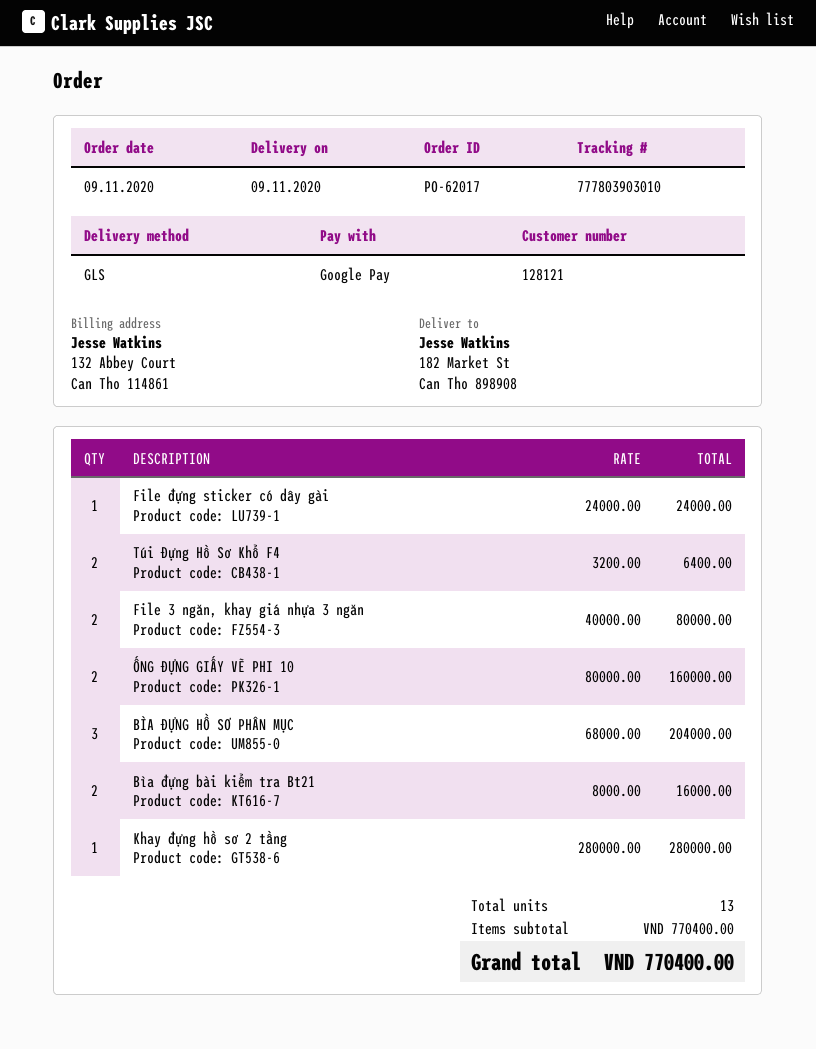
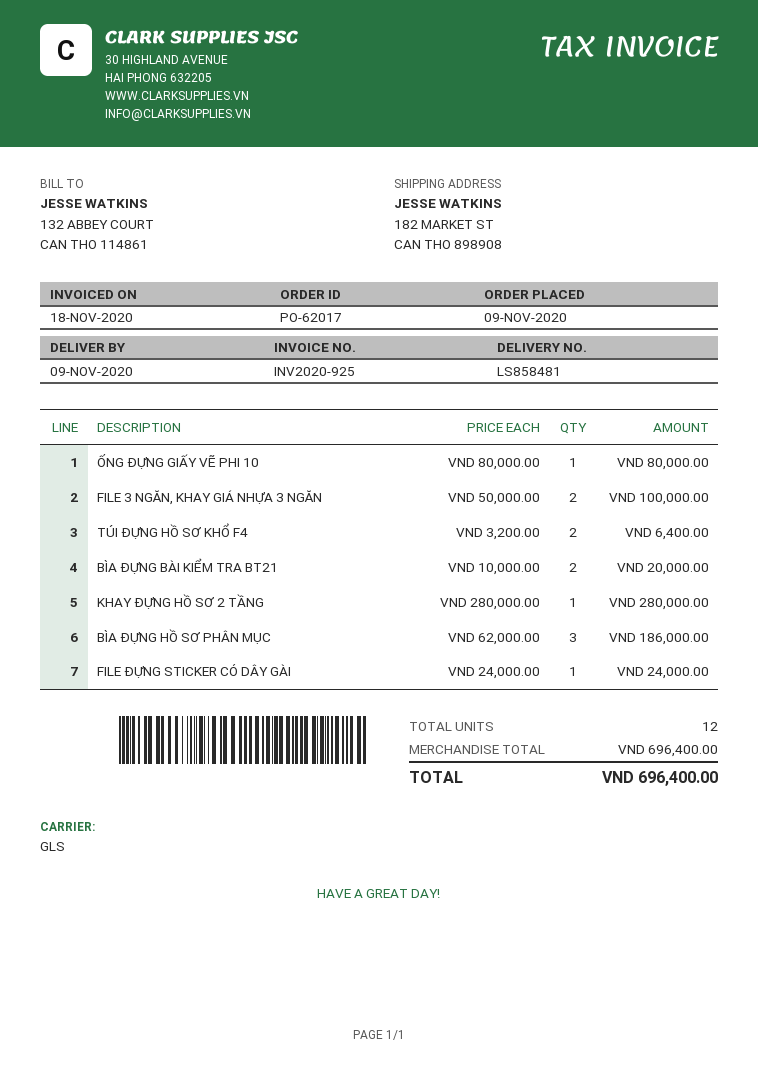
File 3 ngăn, khay giá nhựa 3 ngăn: 2 x 40000.00 = 80000.00 -> 2 x 50000.00 = 100000.00
ỐNG ĐỰNG GIẤY VẼ PHI 10: 2 x 80000.00 = 160000.00 -> 1 x 80000.00 = 80000.00
BÌA ĐỰNG HỒ SƠ PHÂN MỤC: 3 x 68000.00 = 204000.00 -> 3 x 62000.00 = 186000.00
Bìa đựng bài kiểm tra Bt21: 2 x 8000.00 = 16000.00 -> 2 x 10000.00 = 20000.00
total quantity: 13 -> 12
subtotal: 770400.00 -> 696400.00
total: 770400.00 -> 696400.00

